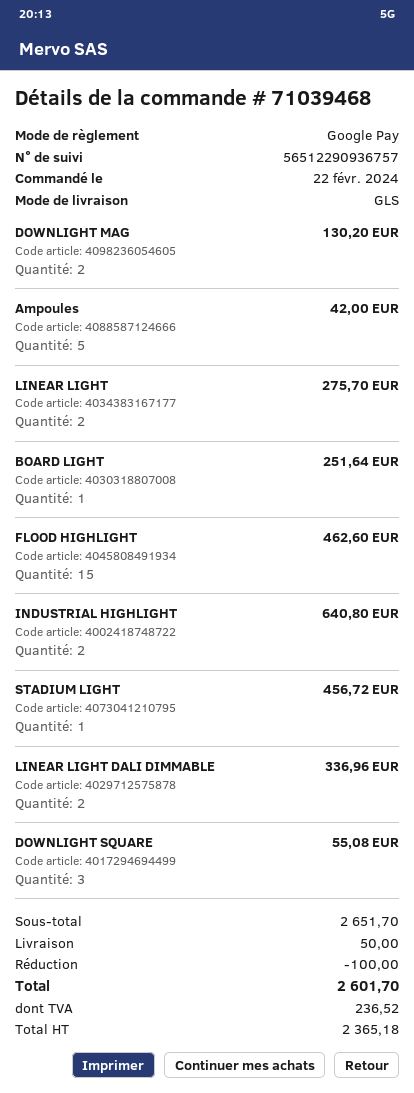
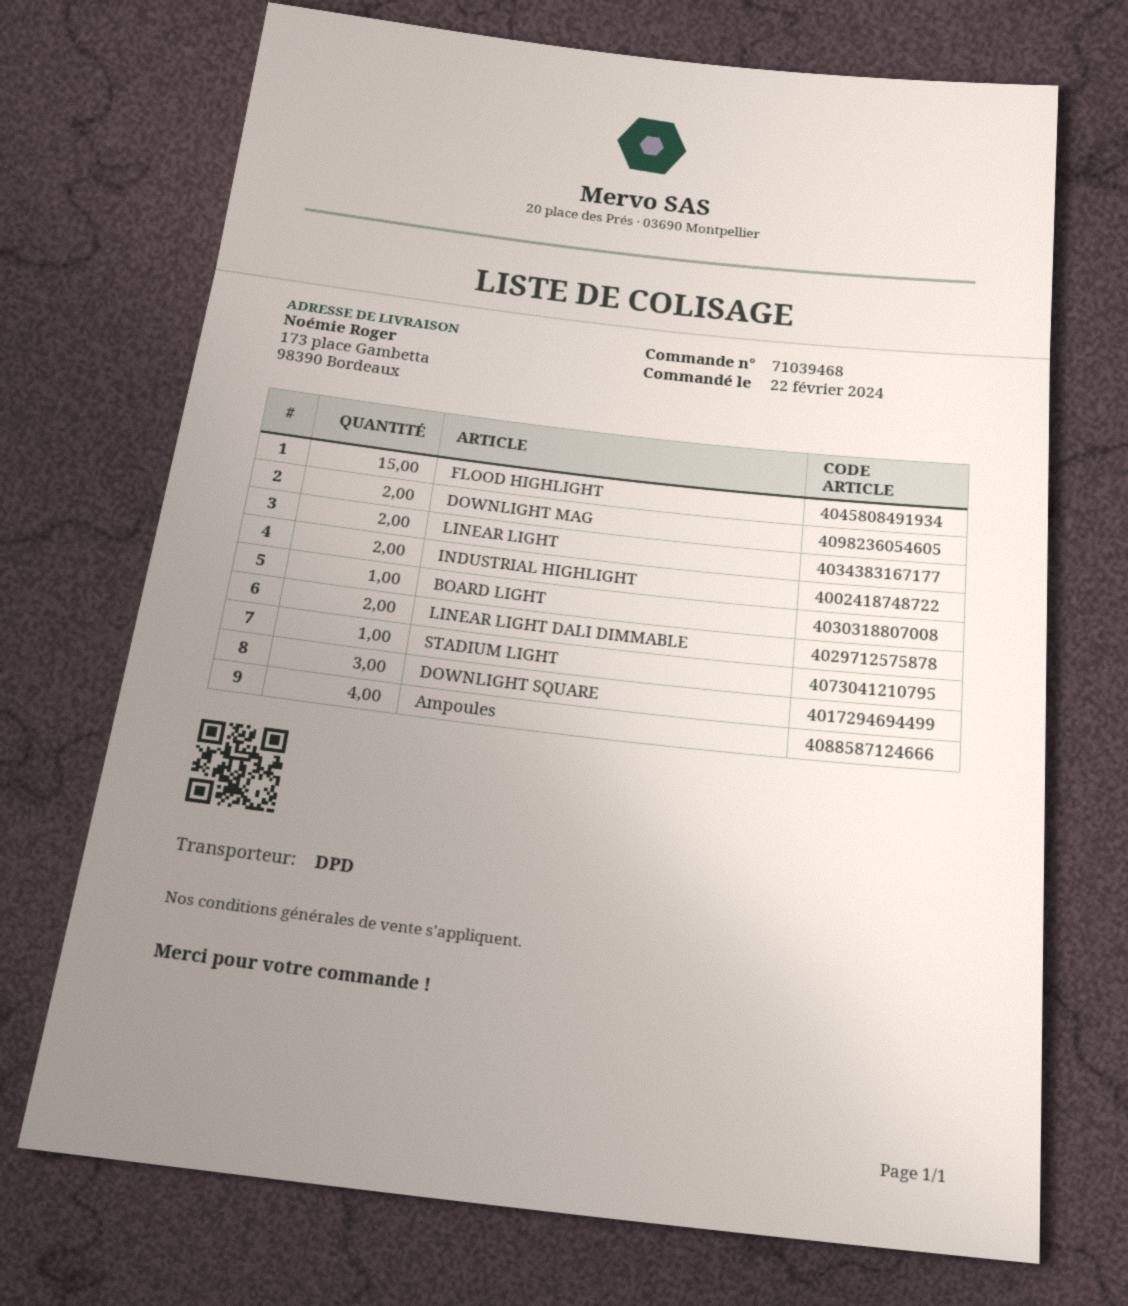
shipping method: GLS -> DPD
Ampoules: 5 -> 4

